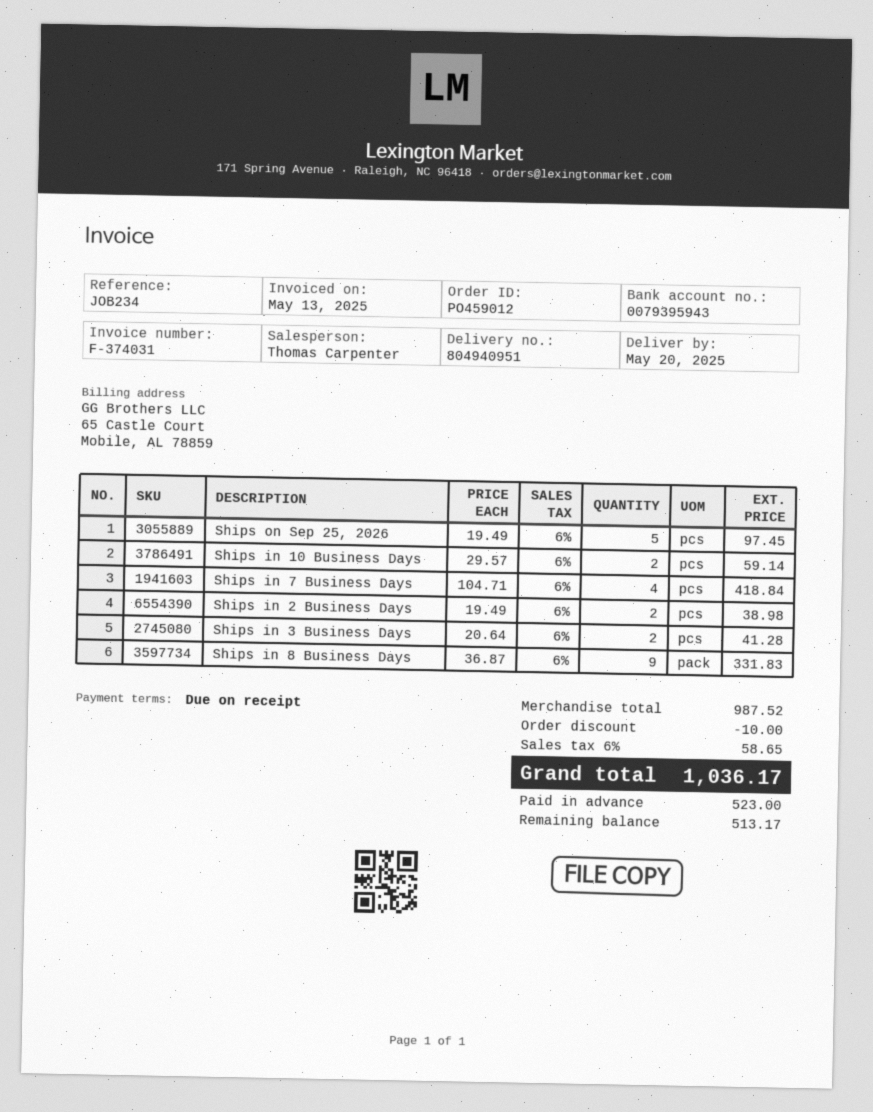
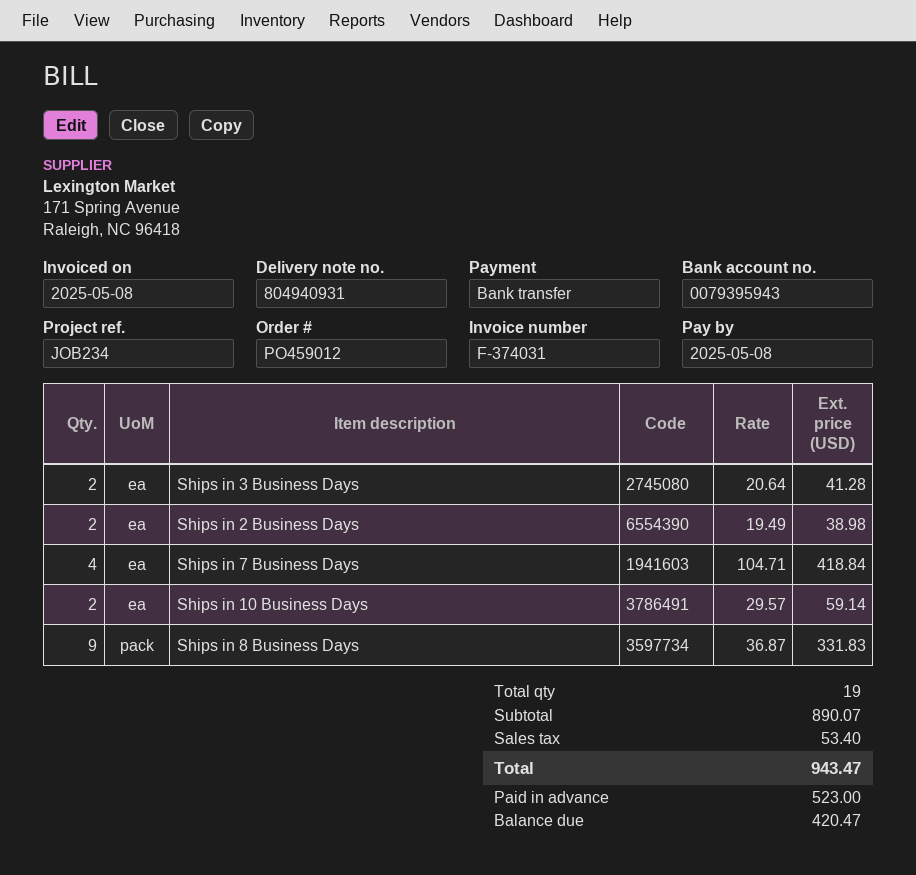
delivery note number: 804940951 -> 804940931
invoice date: 2025-05-13 -> 2025-05-08
Ships on Sep 25, 2026: 5 x 19.49 = 97.45 -> none
subtotal: 987.52 -> 890.07
discount: 10.00 -> none
tax: 58.65 -> 53.40
total: 1036.17 -> 943.47
balance: 513.17 -> 420.47

